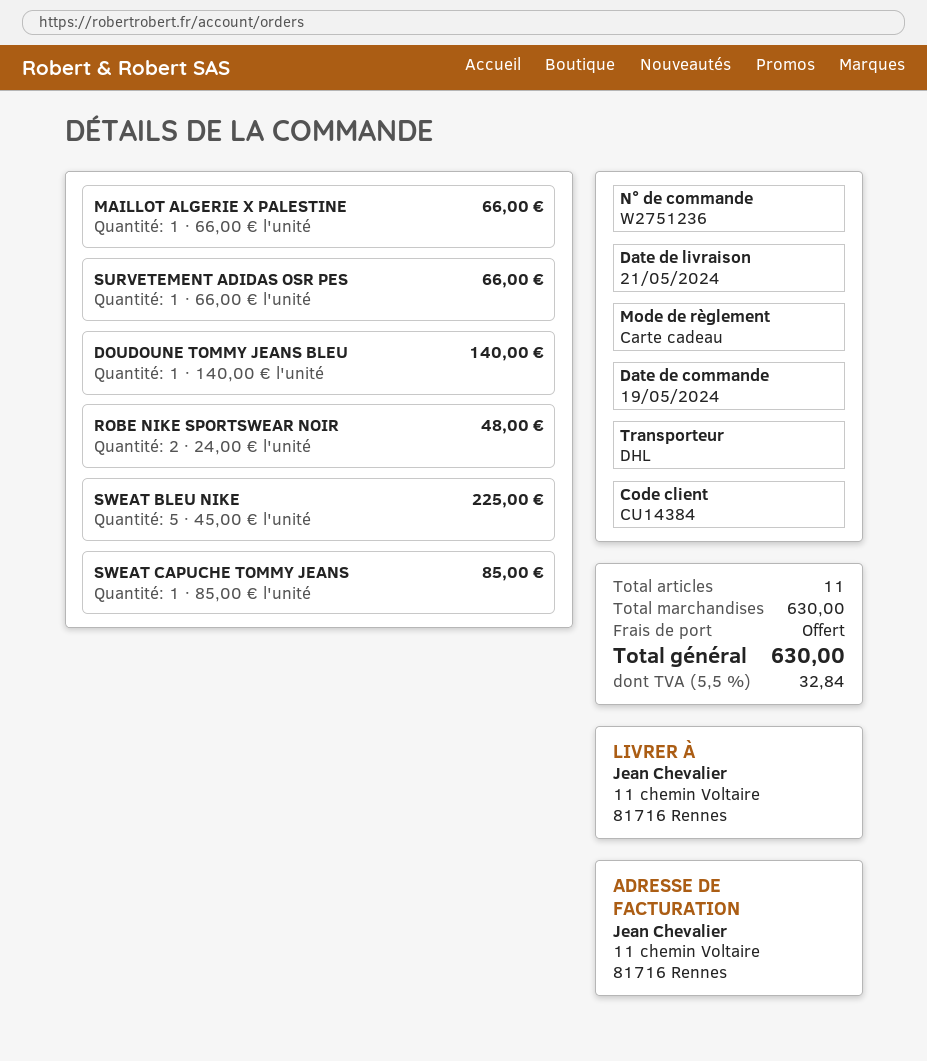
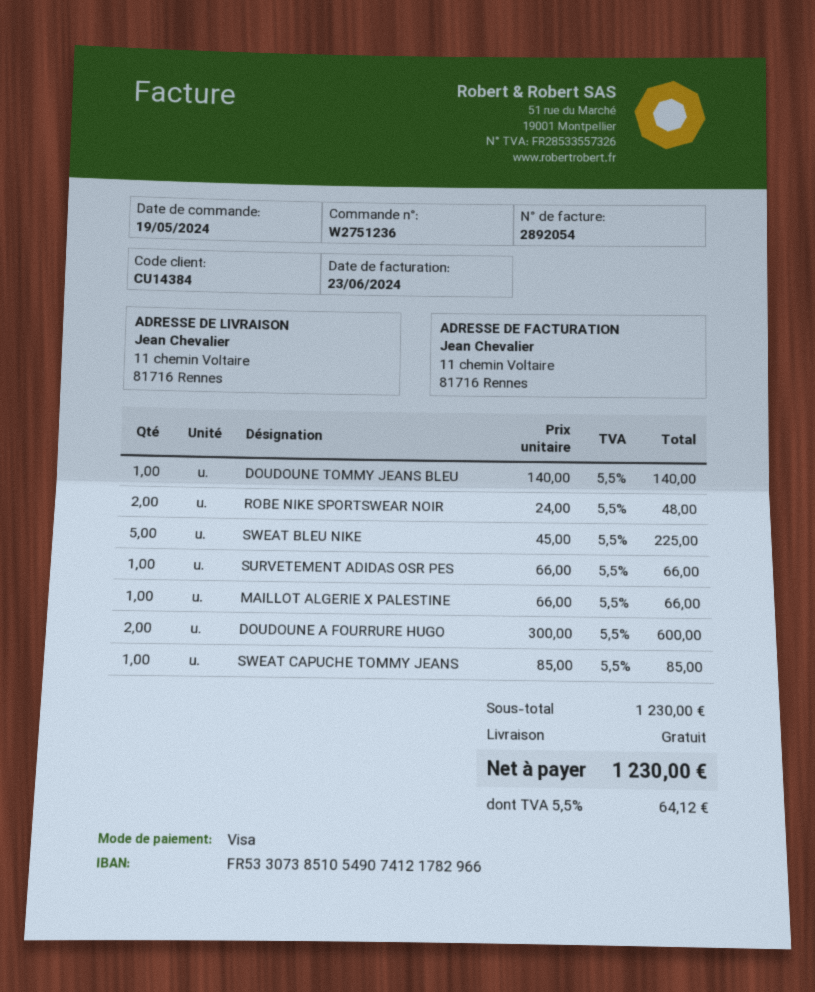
payment method: gift card -> Visa
DOUDOUNE A FOURRURE HUGO: none -> 2 x 300.00 = 600.00
subtotal: 630.00 -> 1230.00
tax: 5.5% = 32.84 -> 5.5% = 64.12
total: 630.00 -> 1230.00

